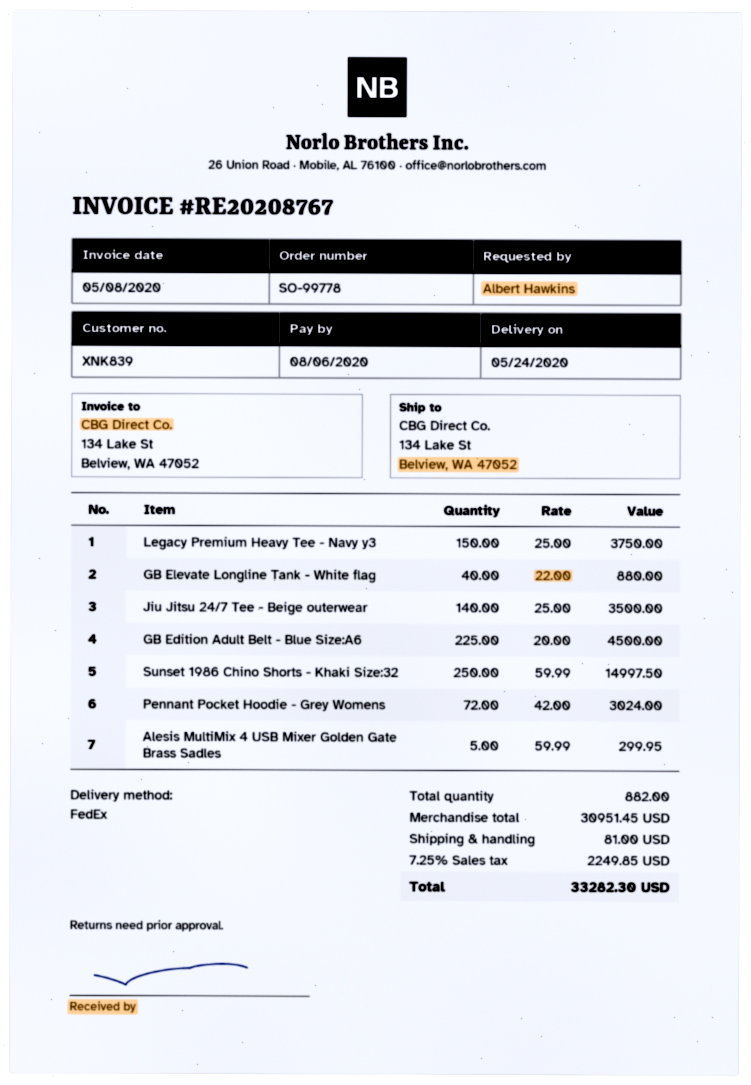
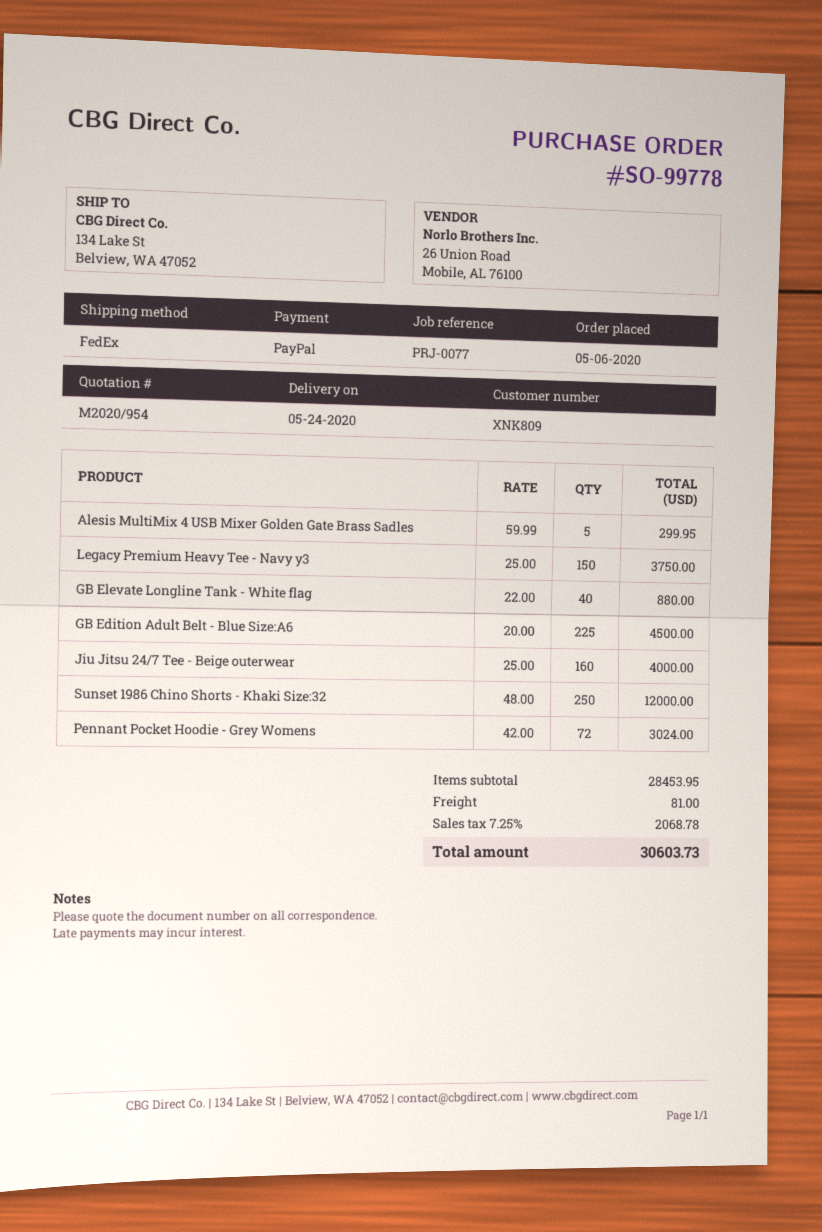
customer number: XNK839 -> XNK809
Jiu Jitsu 24/7 Tee - Beige outerwear: 140 x 25.00 = 3500.00 -> 160 x 25.00 = 4000.00
Sunset 1986 Chino Shorts - Khaki Size:32: 250 x 59.99 = 14997.50 -> 250 x 48.00 = 12000.00
subtotal: 30951.45 -> 28453.95
tax: 7.25% = 2249.85 -> 7.25% = 2068.78
total: 33282.30 -> 30603.73

